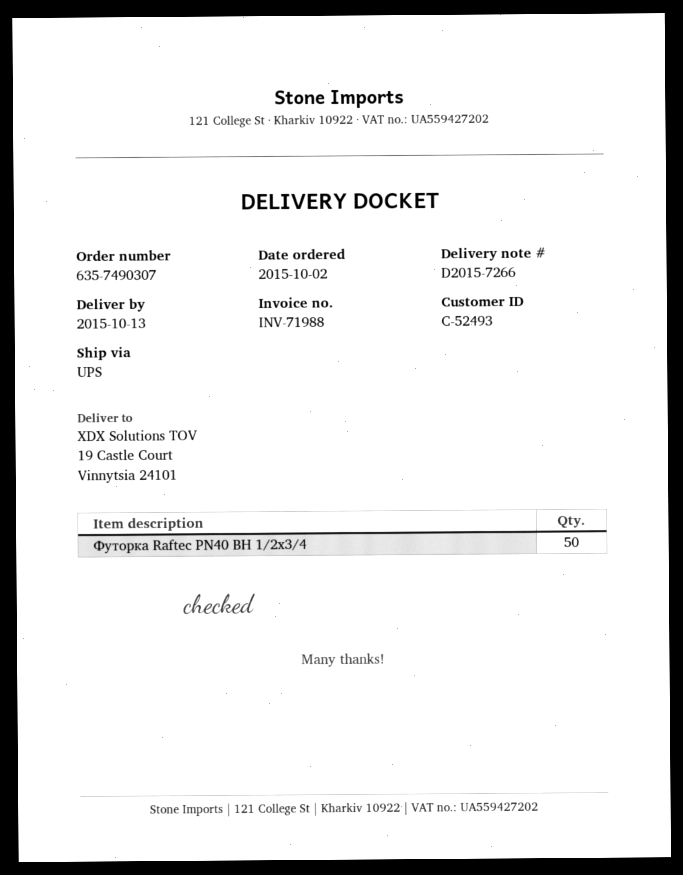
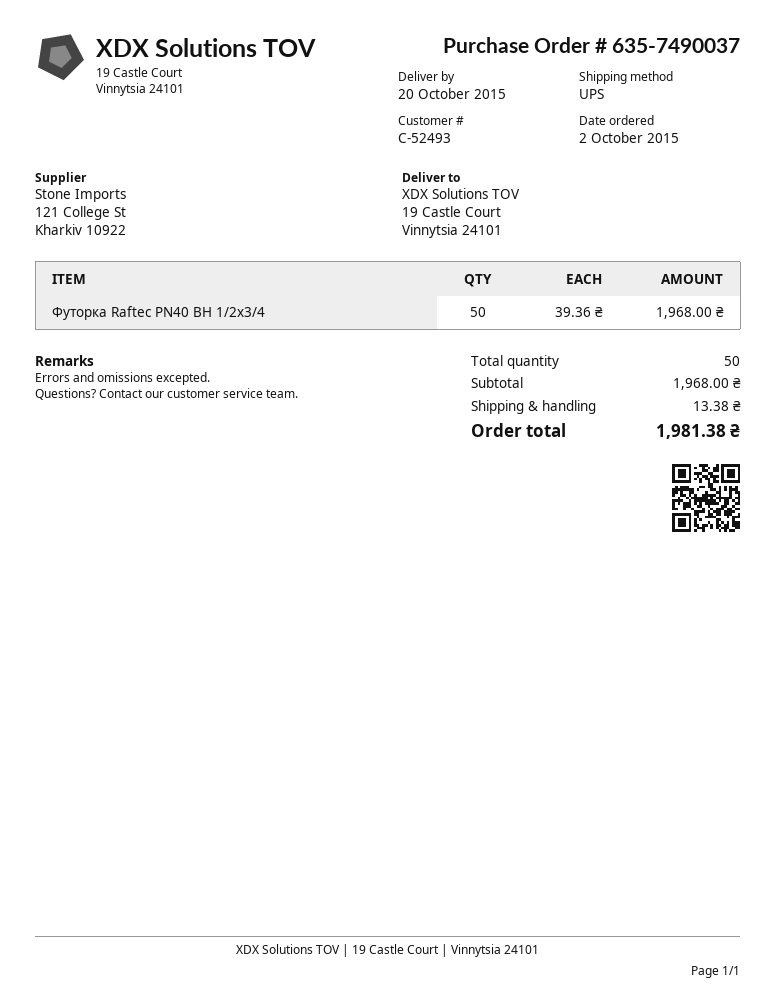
order number: 635-7490307 -> 635-7490037
delivery date: 2015-10-13 -> 2015-10-20

